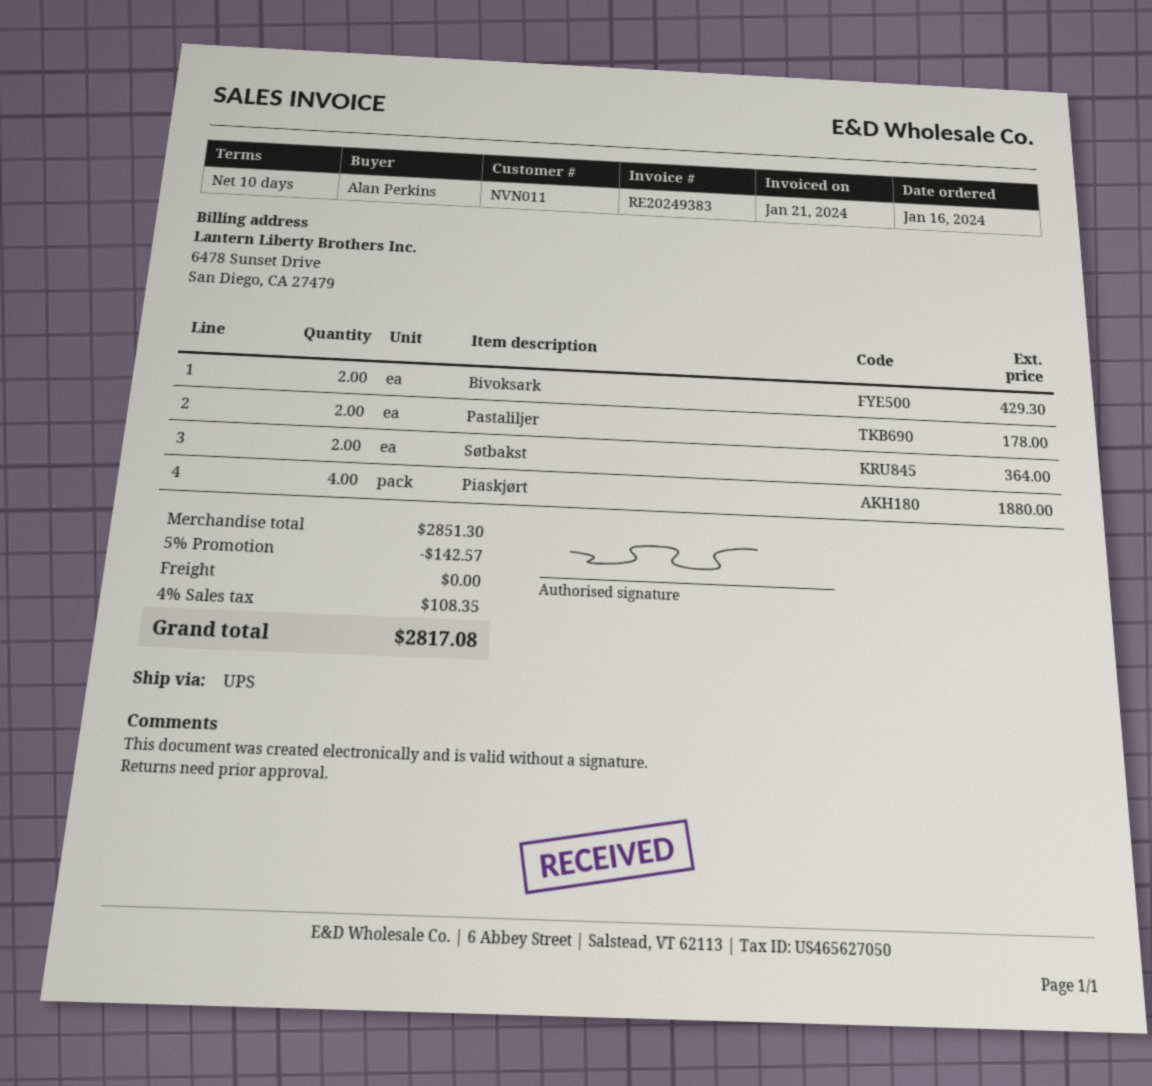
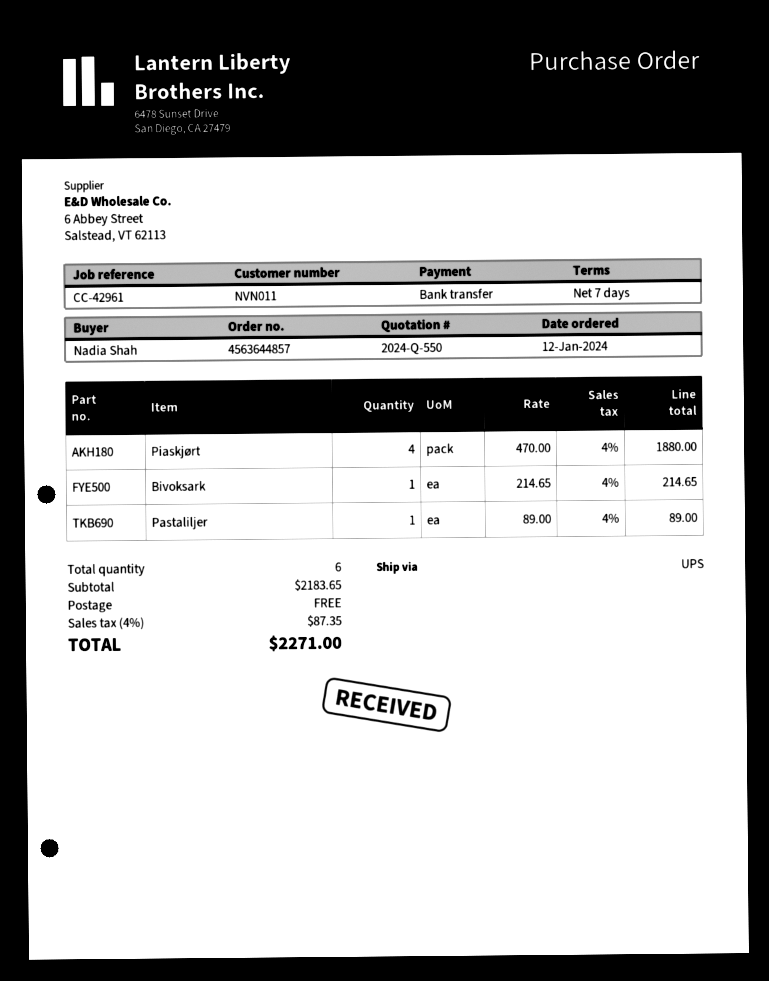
order date: 2024-01-16 -> 2024-01-12
payment terms: 10 days -> 7 days
ordered by: Alan Perkins -> Nadia Shah
Bivoksark: 2 for 429.30 -> 1 for 214.65
Pastaliljer: 2 for 178.00 -> 1 for 89.00
Søtbakst: 2 for 364.00 -> none
subtotal: 2851.30 -> 2183.65
discount: 5% = 142.57 -> none
tax: 4% = 108.35 -> 4% = 87.35
total: 2817.08 -> 2271.00

